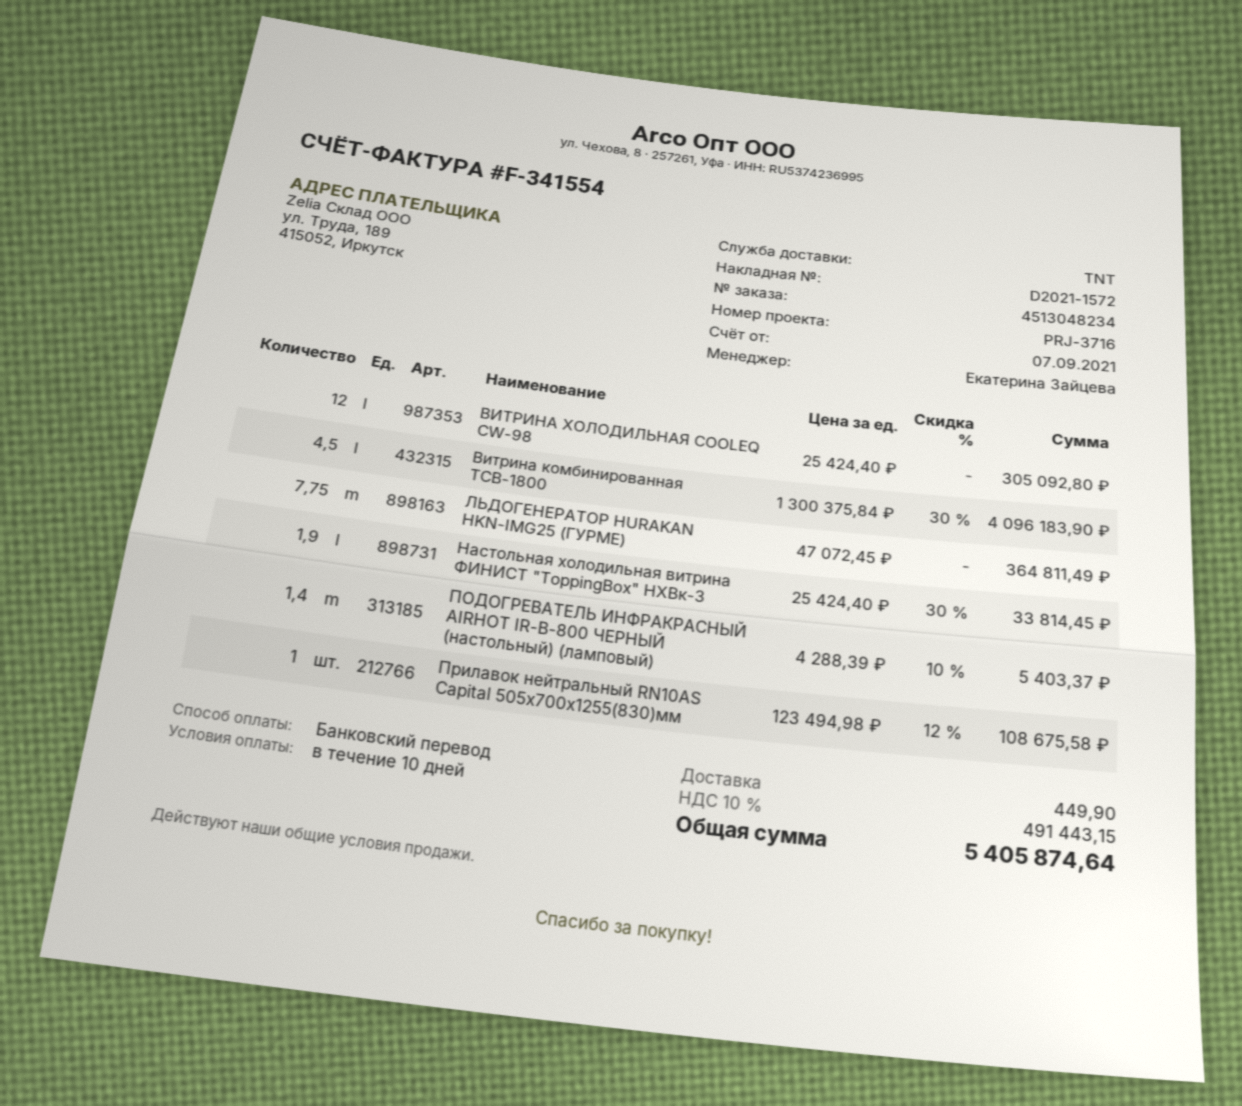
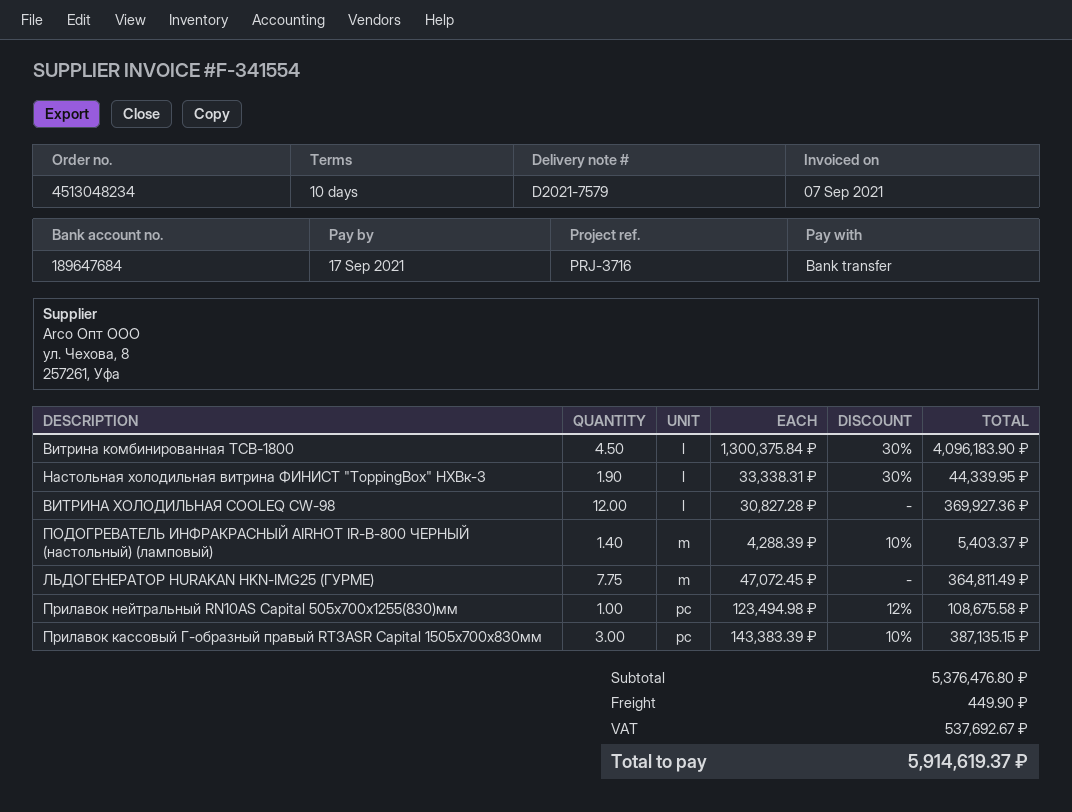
delivery note number: D2021-1572 -> D2021-7579
ВИТРИНА ХОЛОДИЛЬНАЯ COOLEQ CW-98: 12 x 25424.40 = 305092.80 -> 12 x 30827.28 = 369927.36
Настольная холодильная витрина ФИНИСТ "ToppingBox" НХВк-3: 1.9 x 25424.40 - 30% = 33814.45 -> 1.9 x 33338.31 - 30% = 44339.95
Прилавок кассовый Г-образный правый RT3ASR Capital 1505x700x830мм: none -> 3 x 143383.39 - 10% = 387135.15
tax: 491443.15 -> 537692.67
total: 5405874.64 -> 5914619.37

